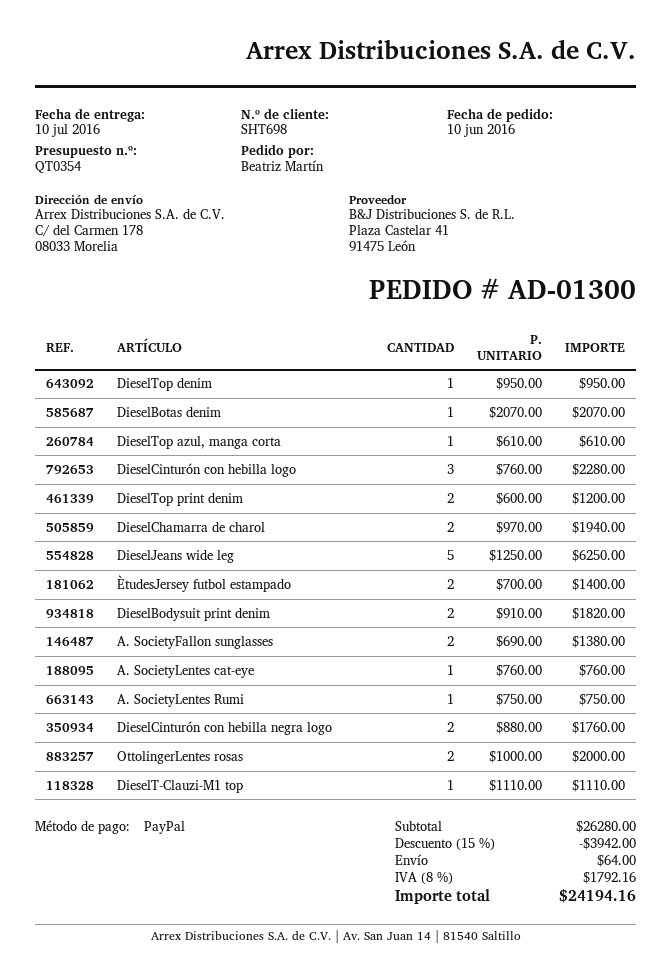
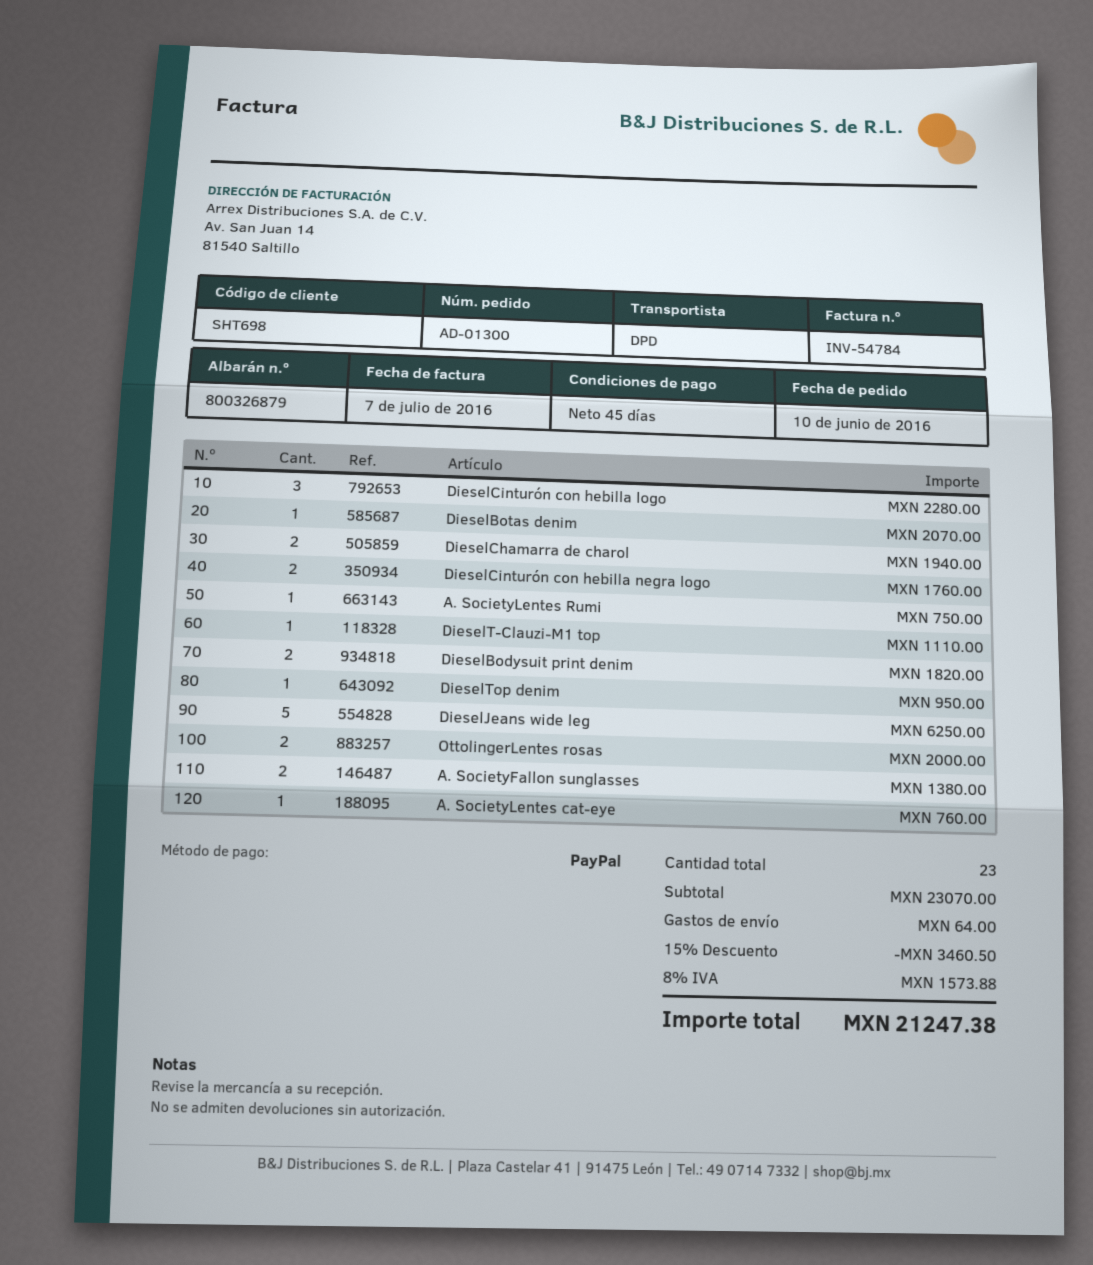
DieselTop azul, manga corta: 1 for 610.00 -> none
DieselTop print denim: 2 for 1200.00 -> none
ÈtudesJersey futbol estampado: 2 for 1400.00 -> none
subtotal: 26280.00 -> 23070.00
discount: 15% = 3942.00 -> 15% = 3460.50
tax: 8% = 1792.16 -> 8% = 1573.88
total: 24194.16 -> 21247.38

